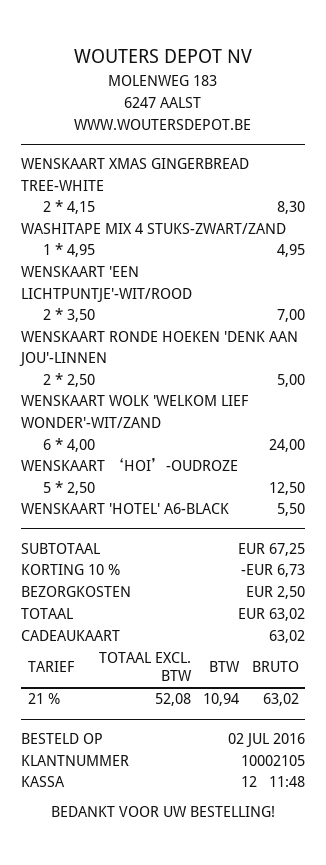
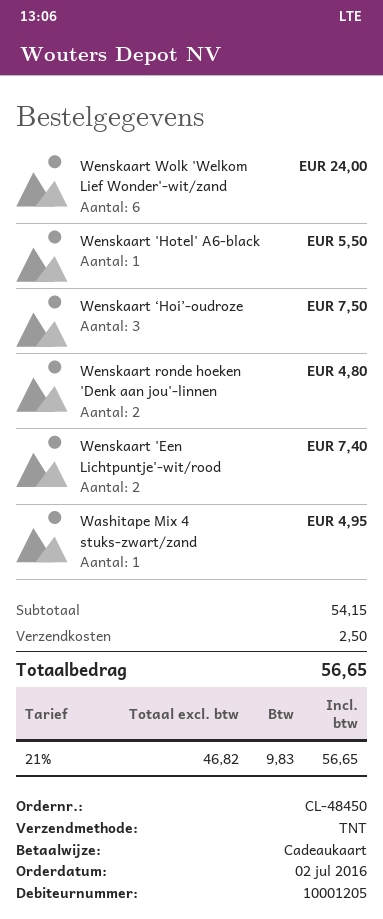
customer number: 10002105 -> 10001205
WENSKAART XMAS GINGERBREAD TREE-WHITE: 2 for 8.30 -> none
WENSKAART 'EEN LICHTPUNTJE'-WIT/ROOD: 2 for 7.00 -> 2 for 7.40
WENSKAART RONDE HOEKEN 'DENK AAN JOU'-LINNEN: 2 for 5.00 -> 2 for 4.80
WENSKAART ‘HOI’-OUDROZE: 5 for 12.50 -> 3 for 7.50
subtotal: 67.25 -> 54.15
discount: 10% = 6.73 -> none
net: 52.08 -> 46.82
tax: 21% = 10.94 -> 21% = 9.83
total: 63.02 -> 56.65

